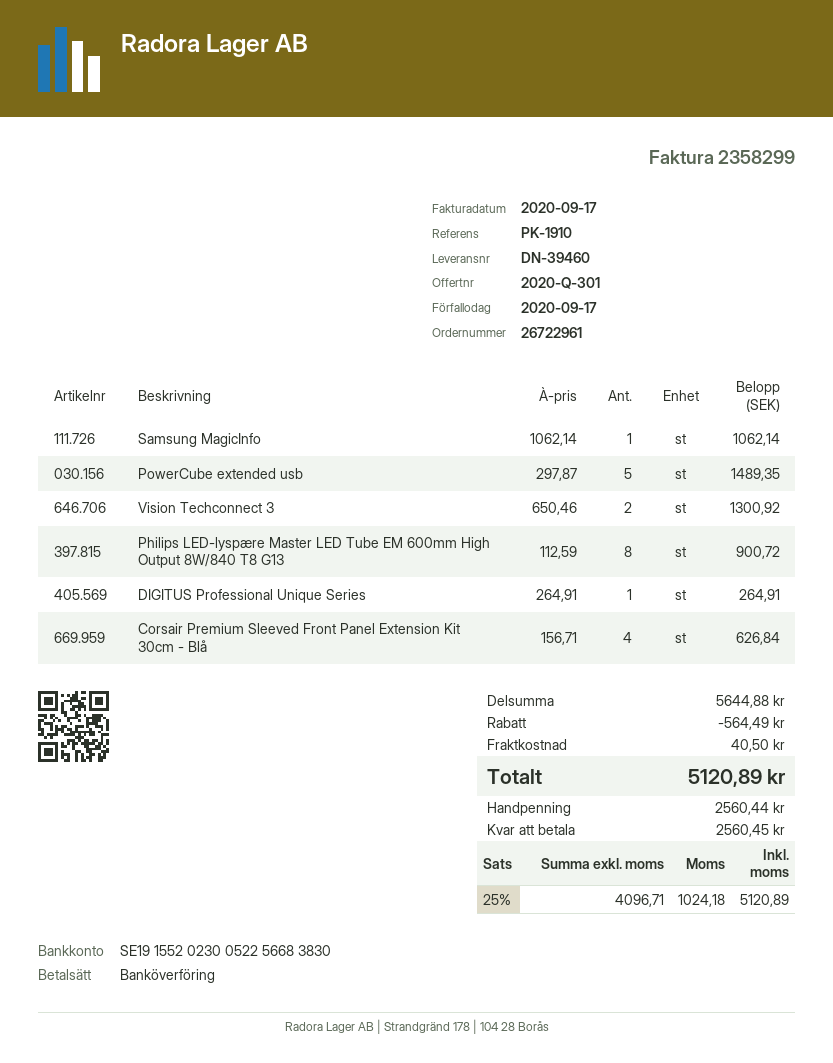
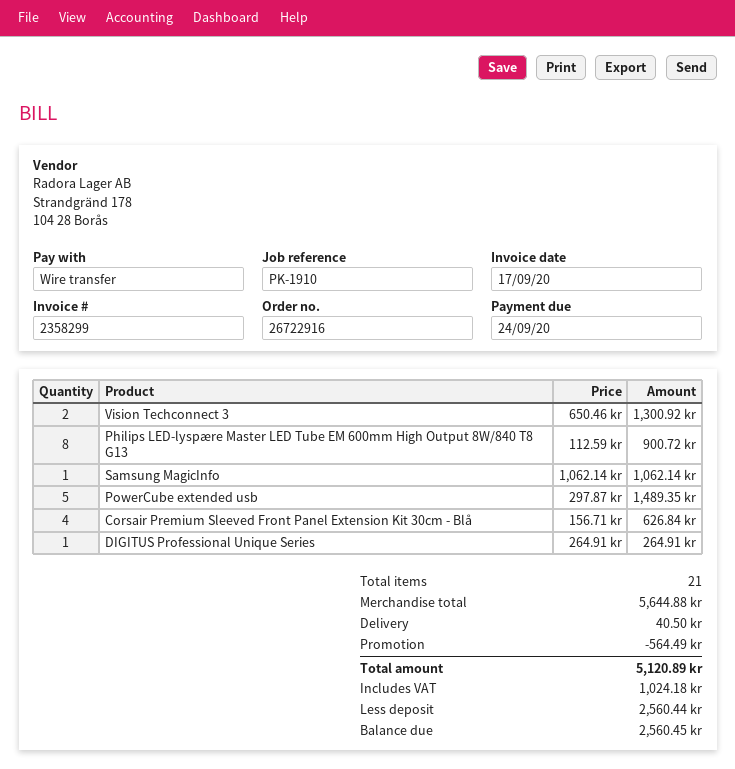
order number: 26722961 -> 26722916
due date: 2020-09-17 -> 2020-09-24

